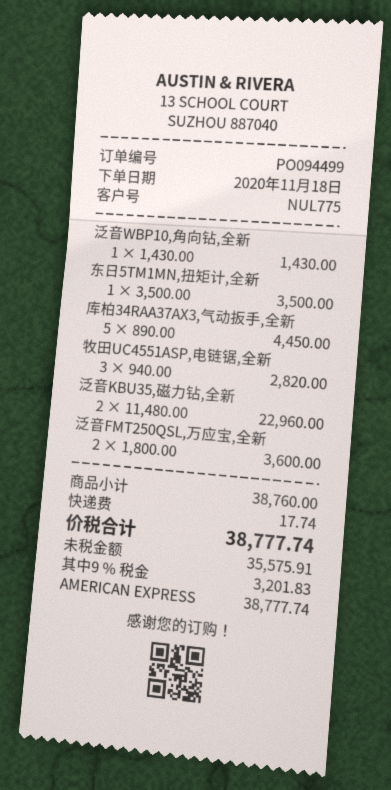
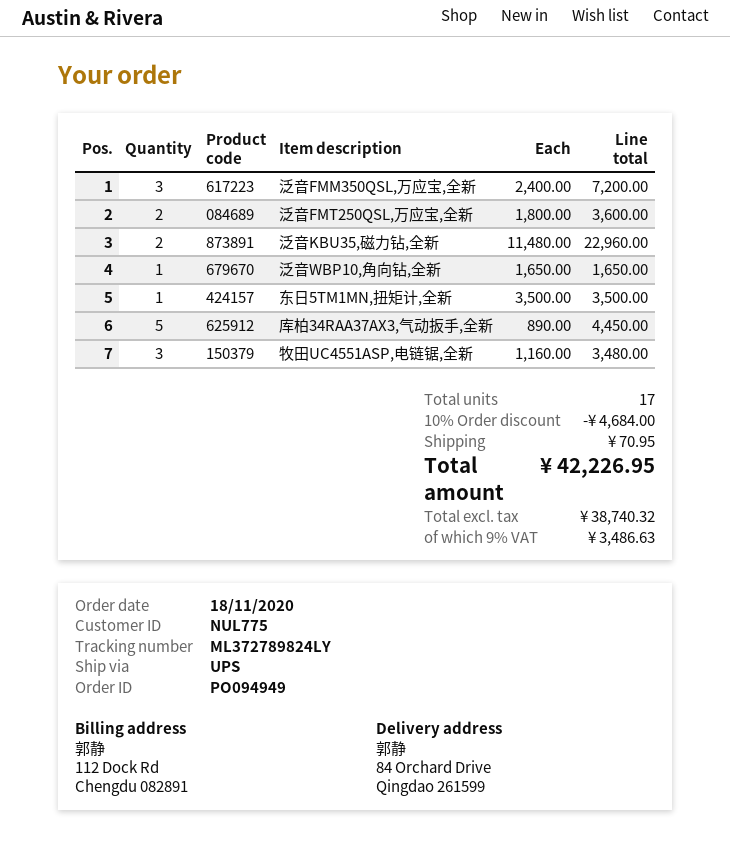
order number: PO094499 -> PO094949
泛音WBP10,角向钻,全新: 1 x 1430.00 = 1430.00 -> 1 x 1650.00 = 1650.00
牧田UC4551ASP,电链锯,全新: 3 x 940.00 = 2820.00 -> 3 x 1160.00 = 3480.00
泛音FMM350QSL,万应宝,全新: none -> 3 x 2400.00 = 7200.00
discount: none -> 10% = 4684.00
shipping: 17.74 -> 70.95
net: 35575.91 -> 38740.32
tax: 9% = 3201.83 -> 9% = 3486.63
total: 38777.74 -> 42226.95

